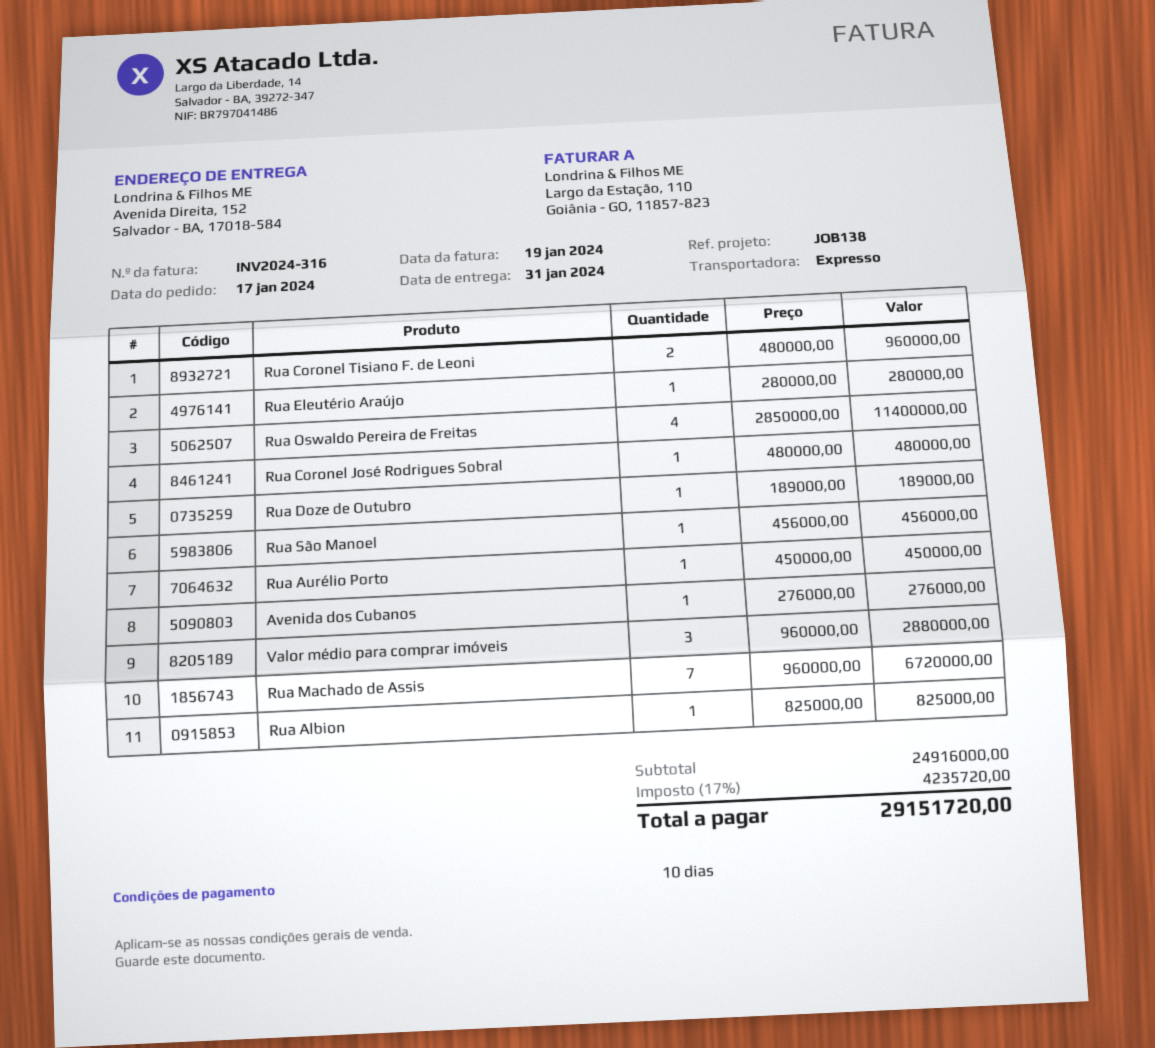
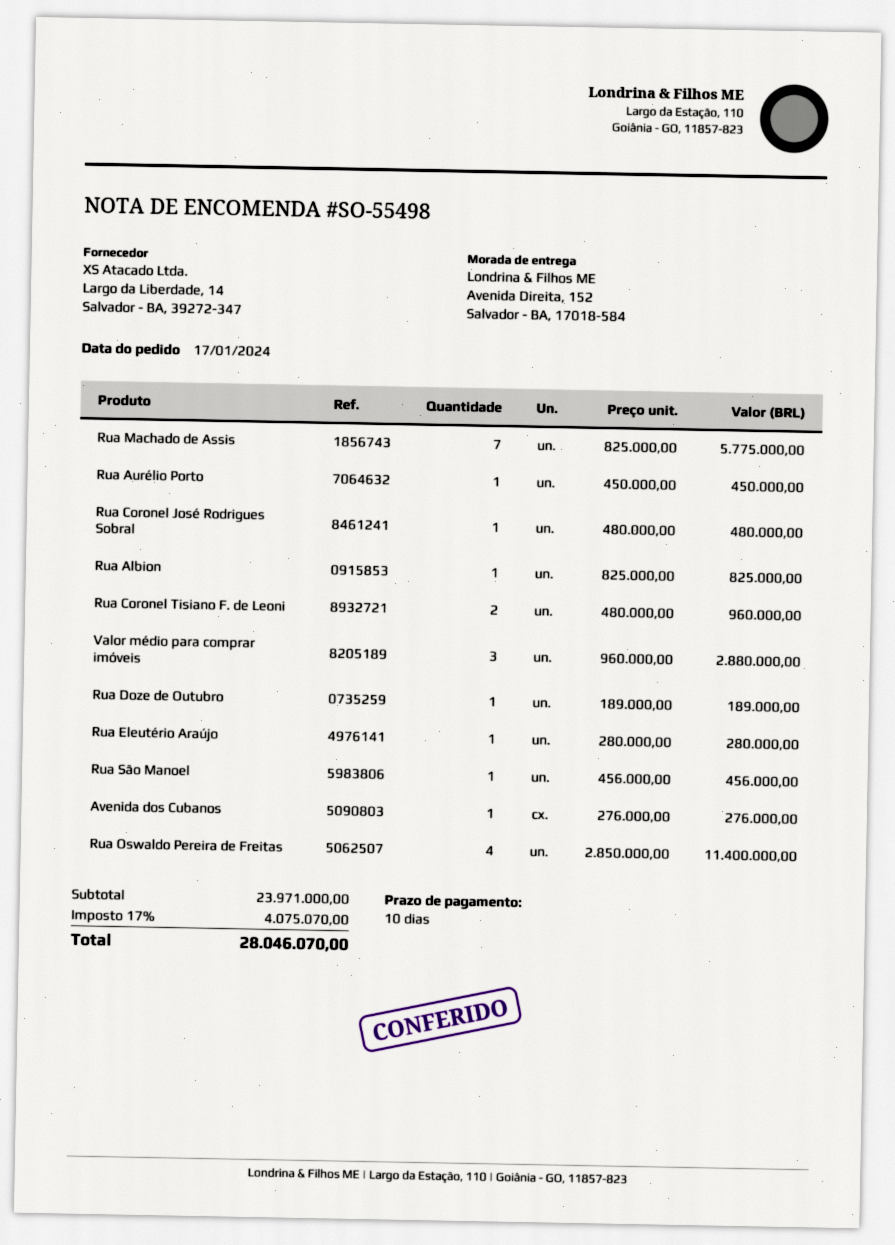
Rua Machado de Assis: 7 x 960000.00 = 6720000.00 -> 7 x 825000.00 = 5775000.00
subtotal: 24916000.00 -> 23971000.00
tax: 17% = 4235720.00 -> 17% = 4075070.00
total: 29151720.00 -> 28046070.00

